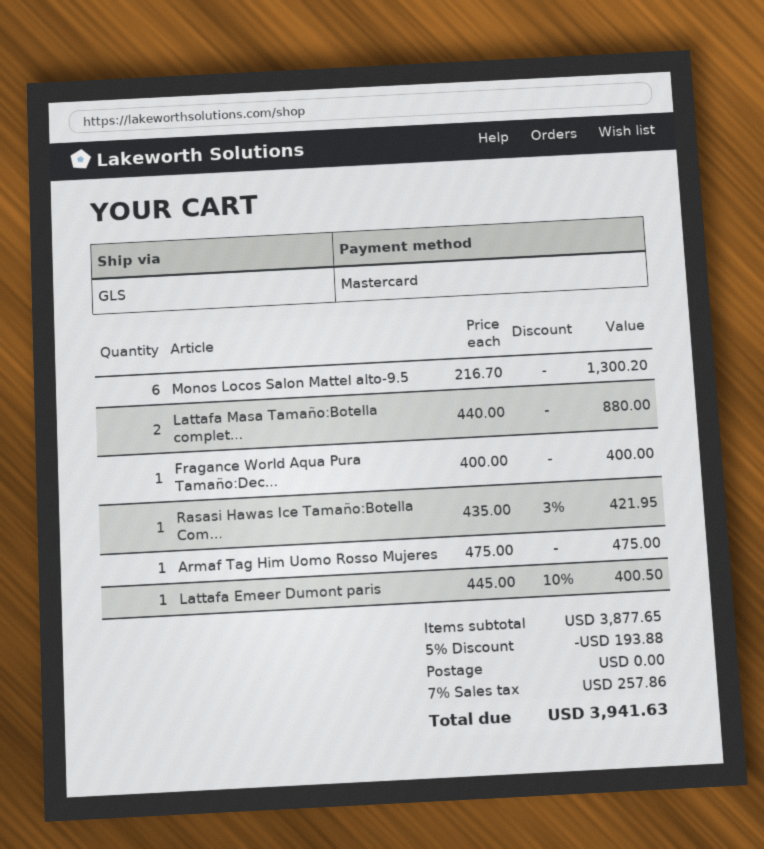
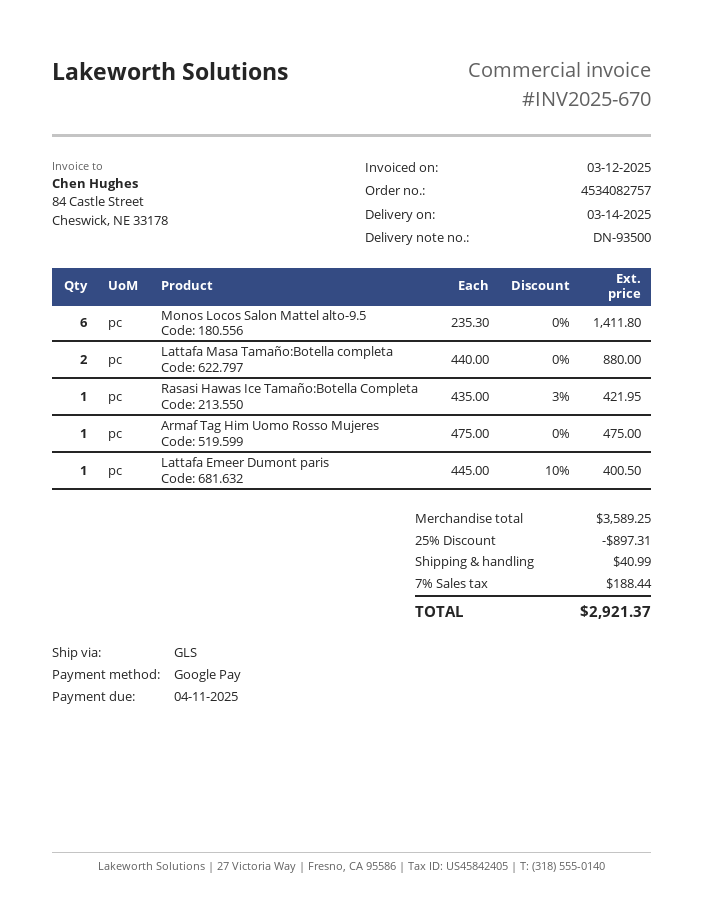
payment method: Mastercard -> Google Pay
Monos Locos Salon Mattel alto-9.5: 6 x 216.70 = 1300.20 -> 6 x 235.30 = 1411.80
Fragance World Aqua Pura Tamaño:Dec...: 1 x 400.00 = 400.00 -> none
subtotal: 3877.65 -> 3589.25
discount: 5% = 193.88 -> 25% = 897.31
shipping: 0.00 -> 40.99
tax: 7% = 257.86 -> 7% = 188.44
total: 3941.63 -> 2921.37

